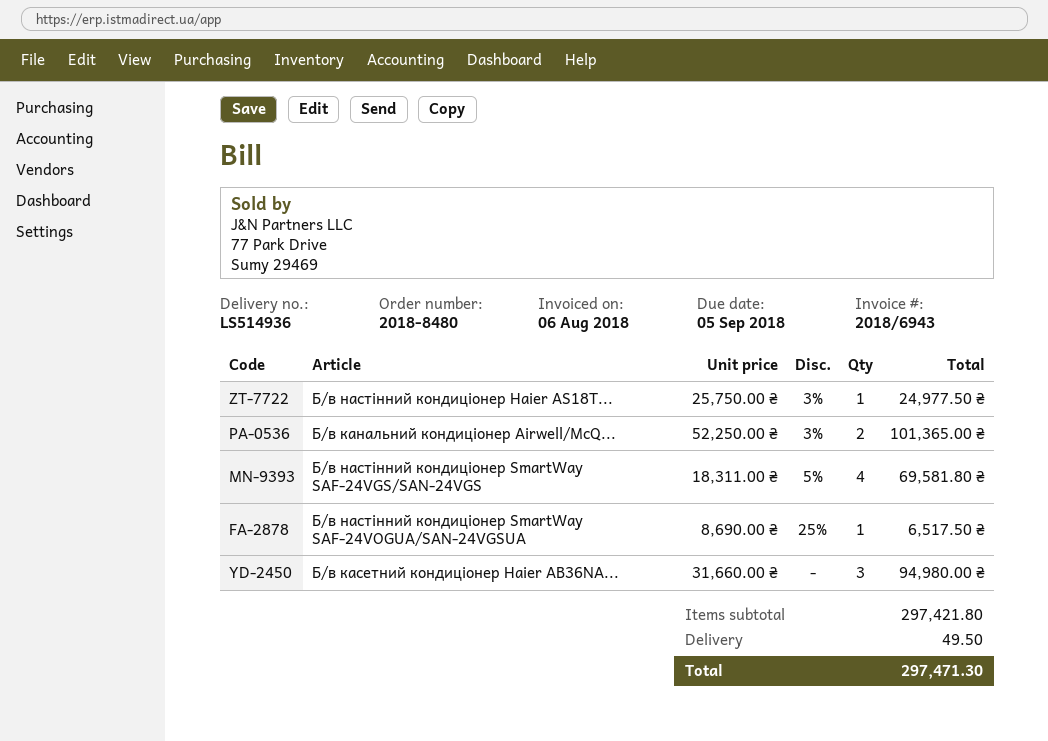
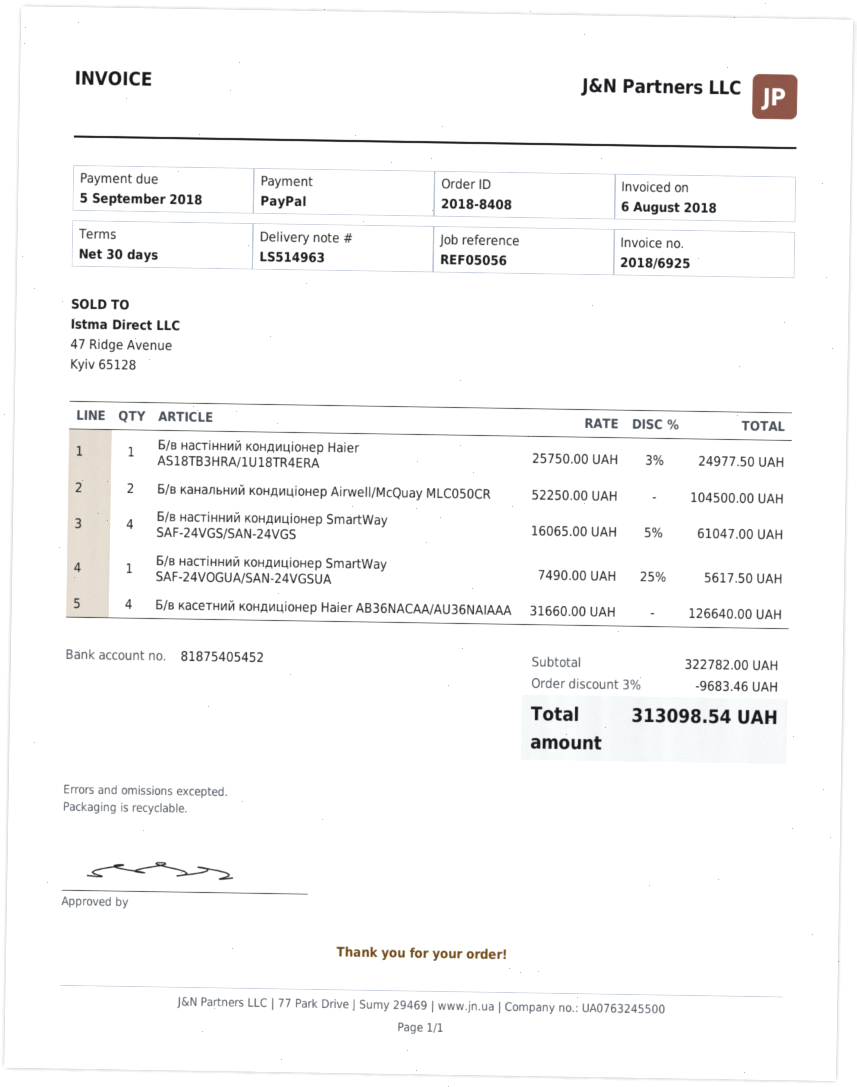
order number: 2018-8480 -> 2018-8408
delivery note number: LS514936 -> LS514963
invoice number: 2018/6943 -> 2018/6925
Б/в канальний кондиціонер Airwell/McQ...: 2 x 52250.00 - 3% = 101365.00 -> 2 x 52250.00 = 104500.00
Б/в настінний кондиціонер SmartWay SAF-24VGS/SAN-24VGS: 4 x 18311.00 - 5% = 69581.80 -> 4 x 16065.00 - 5% = 61047.00
Б/в настінний кондиціонер SmartWay SAF-24VOGUA/SAN-24VGSUA: 1 x 8690.00 - 25% = 6517.50 -> 1 x 7490.00 - 25% = 5617.50
Б/в касетний кондиціонер Haier AB36NA...: 3 x 31660.00 = 94980.00 -> 4 x 31660.00 = 126640.00
subtotal: 297421.80 -> 322782.00
discount: none -> 3% = 9683.46
shipping: 49.50 -> none
total: 297471.30 -> 313098.54

